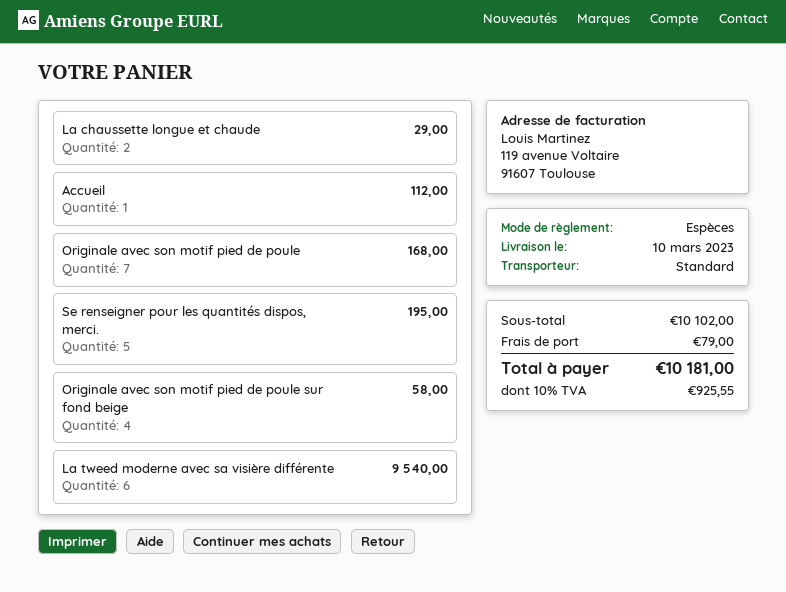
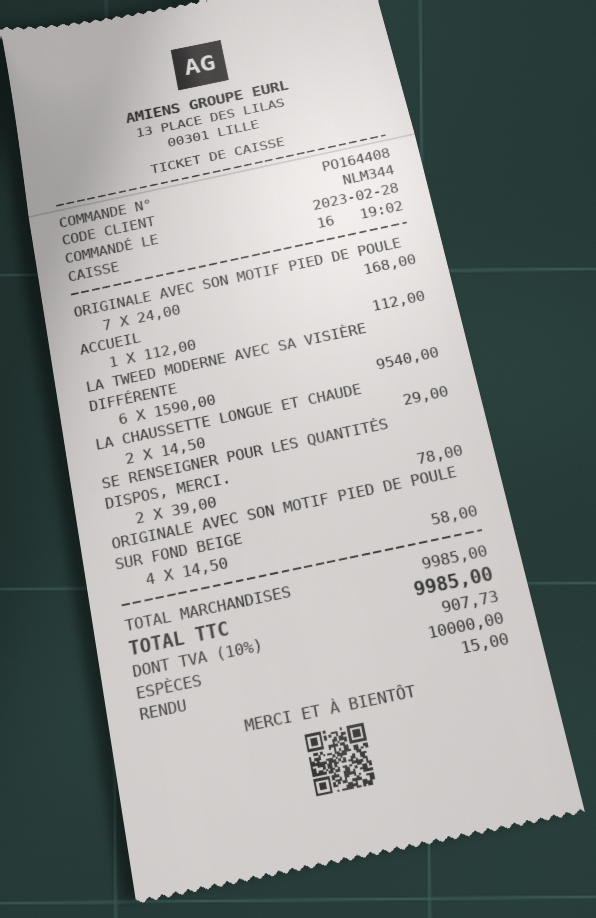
Se renseigner pour les quantités dispos, merci.: 5 for 195.00 -> 2 for 78.00
subtotal: 10102.00 -> 9985.00
shipping: 79.00 -> none
tax: 10% = 925.55 -> 10% = 907.73
total: 10181.00 -> 9985.00

